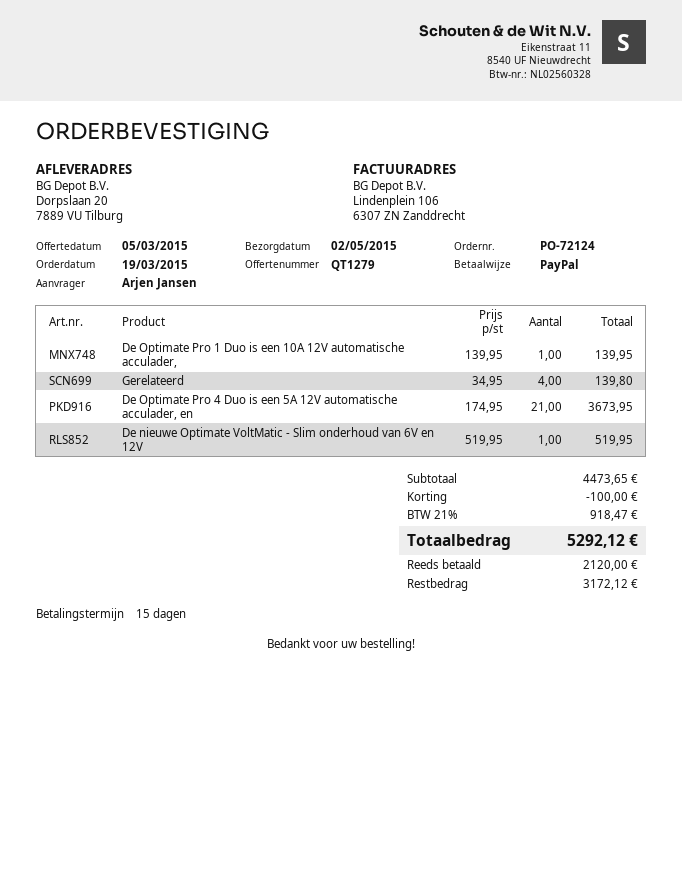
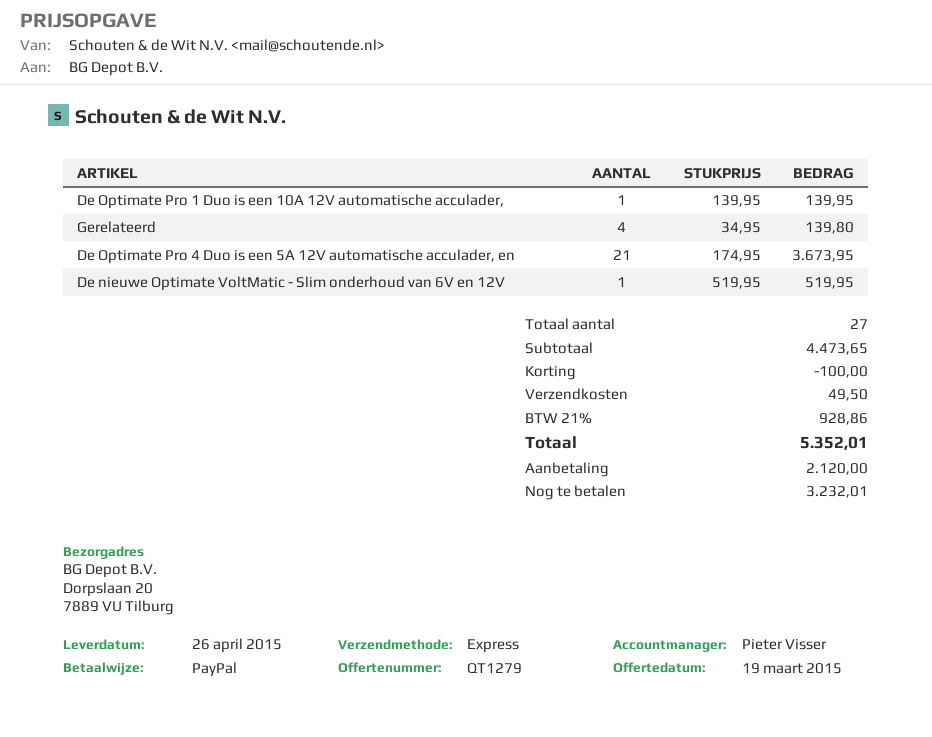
quote date: 2015-03-05 -> 2015-03-19
delivery date: 2015-05-02 -> 2015-04-26
shipping: none -> 49.50
tax: 21% = 918.47 -> 21% = 928.86
total: 5292.12 -> 5352.01
balance: 3172.12 -> 3232.01

